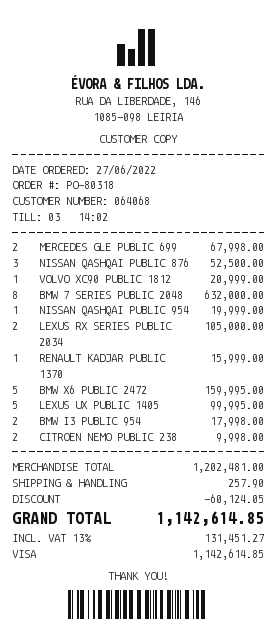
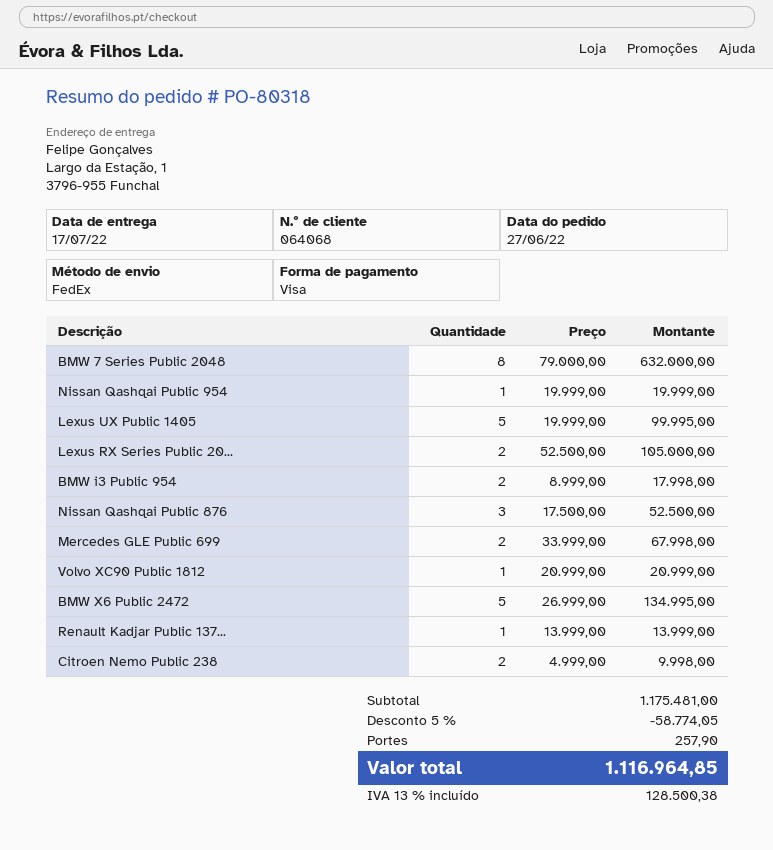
RENAULT KADJAR PUBLIC 1370: 1 for 15999.00 -> 1 for 13999.00
BMW X6 PUBLIC 2472: 5 for 159995.00 -> 5 for 134995.00
subtotal: 1202481.00 -> 1175481.00
discount: 60124.05 -> 58774.05
tax: 13% = 131451.27 -> 13% = 128500.38
total: 1142614.85 -> 1116964.85

